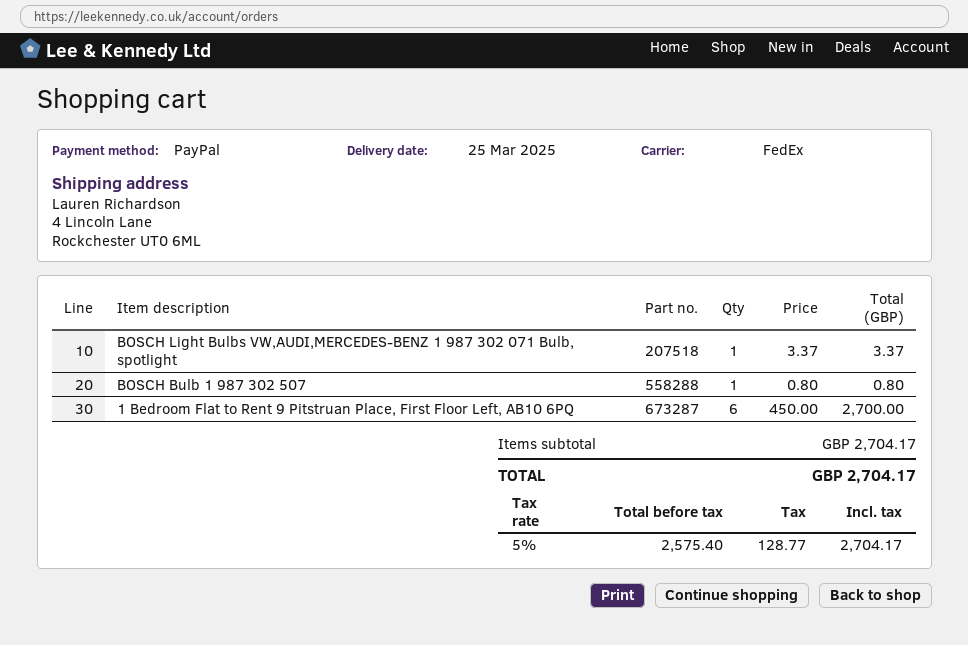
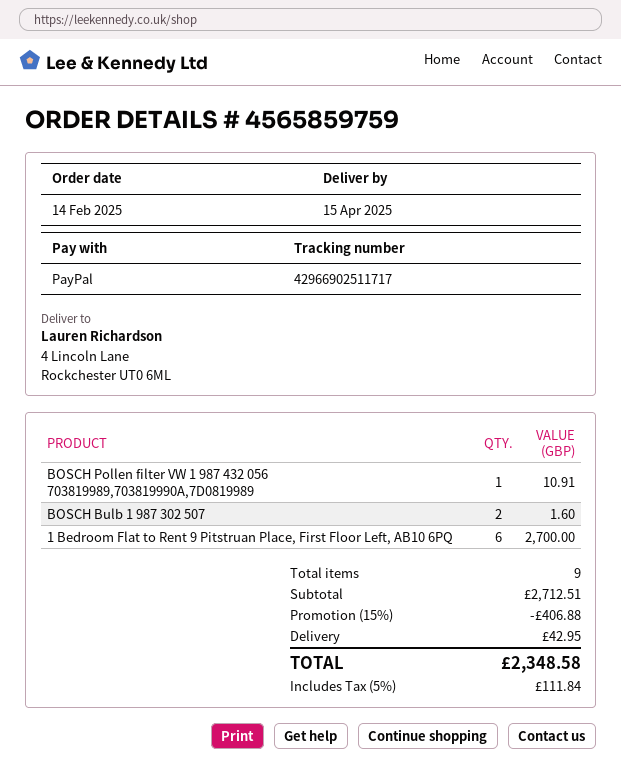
delivery date: 2025-03-25 -> 2025-04-15
BOSCH Light Bulbs VW,AUDI,MERCEDES-BENZ 1 987 302 071 Bulb, spotlight: 1 for 3.37 -> none
BOSCH Bulb 1 987 302 507: 1 for 0.80 -> 2 for 1.60
BOSCH Pollen filter VW 1 987 432 056 703819989,703819990A,7D0819989: none -> 1 for 10.91
subtotal: 2704.17 -> 2712.51
discount: none -> 15% = 406.88
shipping: none -> 42.95
tax: 5% = 128.77 -> 5% = 111.84
total: 2704.17 -> 2348.58

